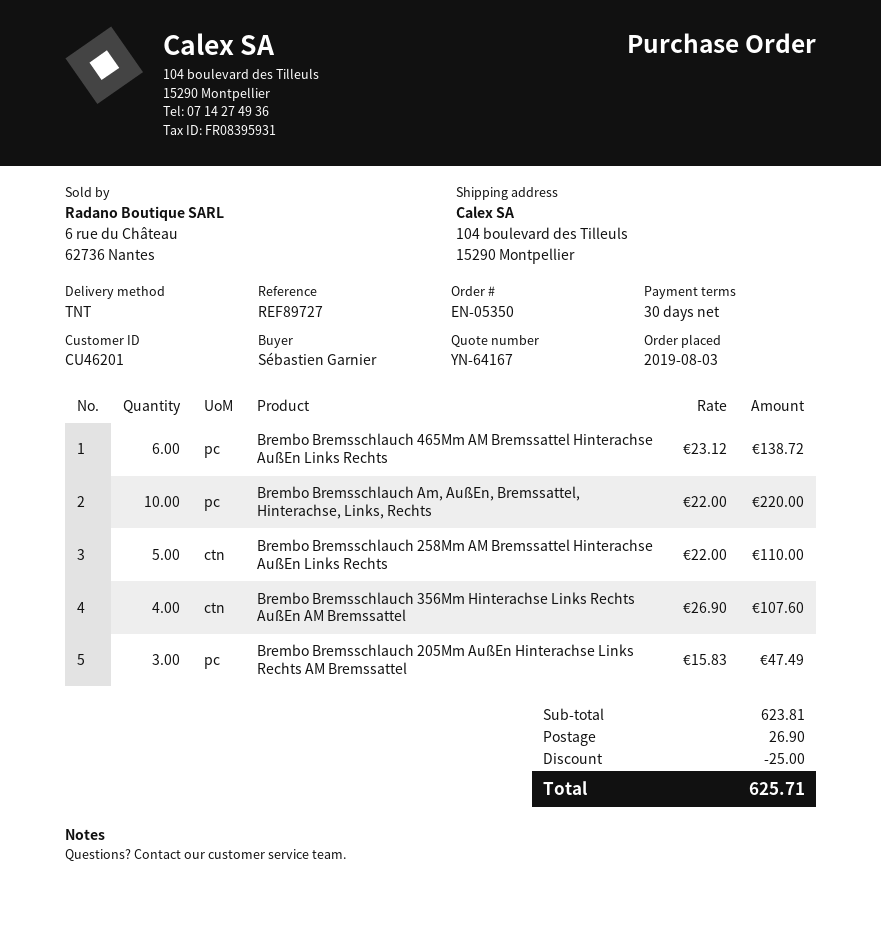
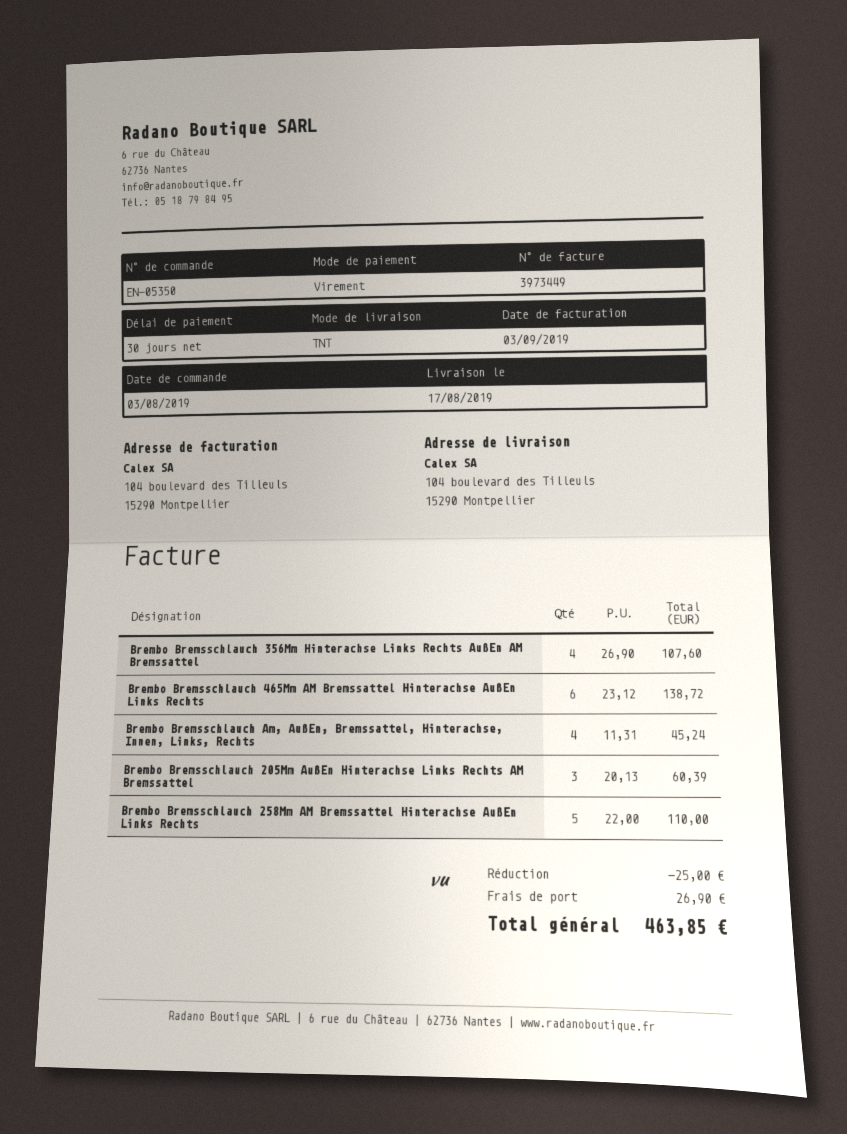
Brembo Bremsschlauch Am, AußEn, Bremssattel, Hinterachse, Links, Rechts: 10 x 22.00 = 220.00 -> none
Brembo Bremsschlauch 205Mm AußEn Hinterachse Links Rechts AM Bremssattel: 3 x 15.83 = 47.49 -> 3 x 20.13 = 60.39
Brembo Bremsschlauch Am, AußEn, Bremssattel, Hinterachse, Innen, Links, Rechts: none -> 4 x 11.31 = 45.24
total: 625.71 -> 463.85

